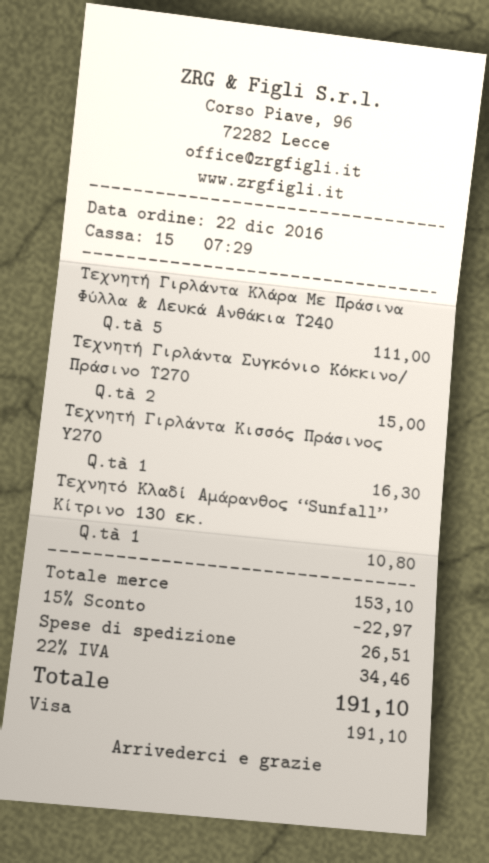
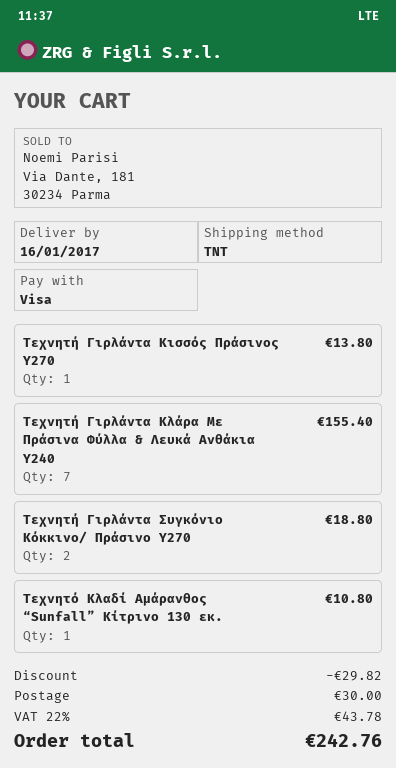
Τεχνητή Γιρλάντα Κλάρα Με Πράσινα Φύλλα & Λευκά Ανθάκια Υ240: 5 for 111.00 -> 7 for 155.40
Τεχνητή Γιρλάντα Συγκόνιο Κόκκινο/ Πράσινο Υ270: 2 for 15.00 -> 2 for 18.80
Τεχνητή Γιρλάντα Κισσός Πράσινος Y270: 1 for 16.30 -> 1 for 13.80
discount: 22.97 -> 29.82
shipping: 26.51 -> 30.00
tax: 22% = 34.46 -> 22% = 43.78
total: 191.10 -> 242.76

